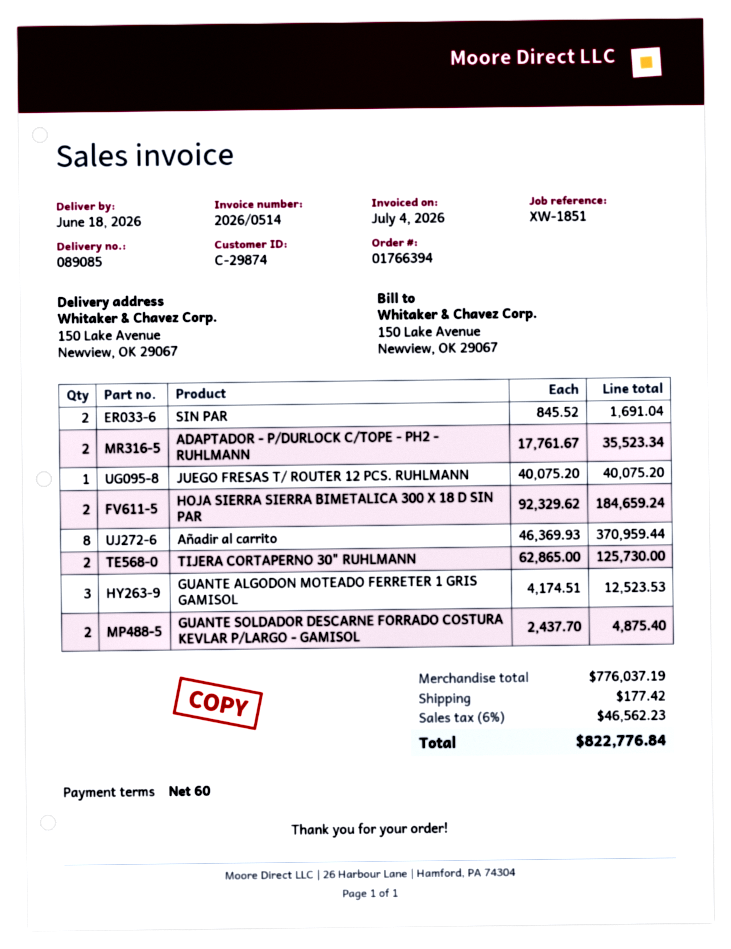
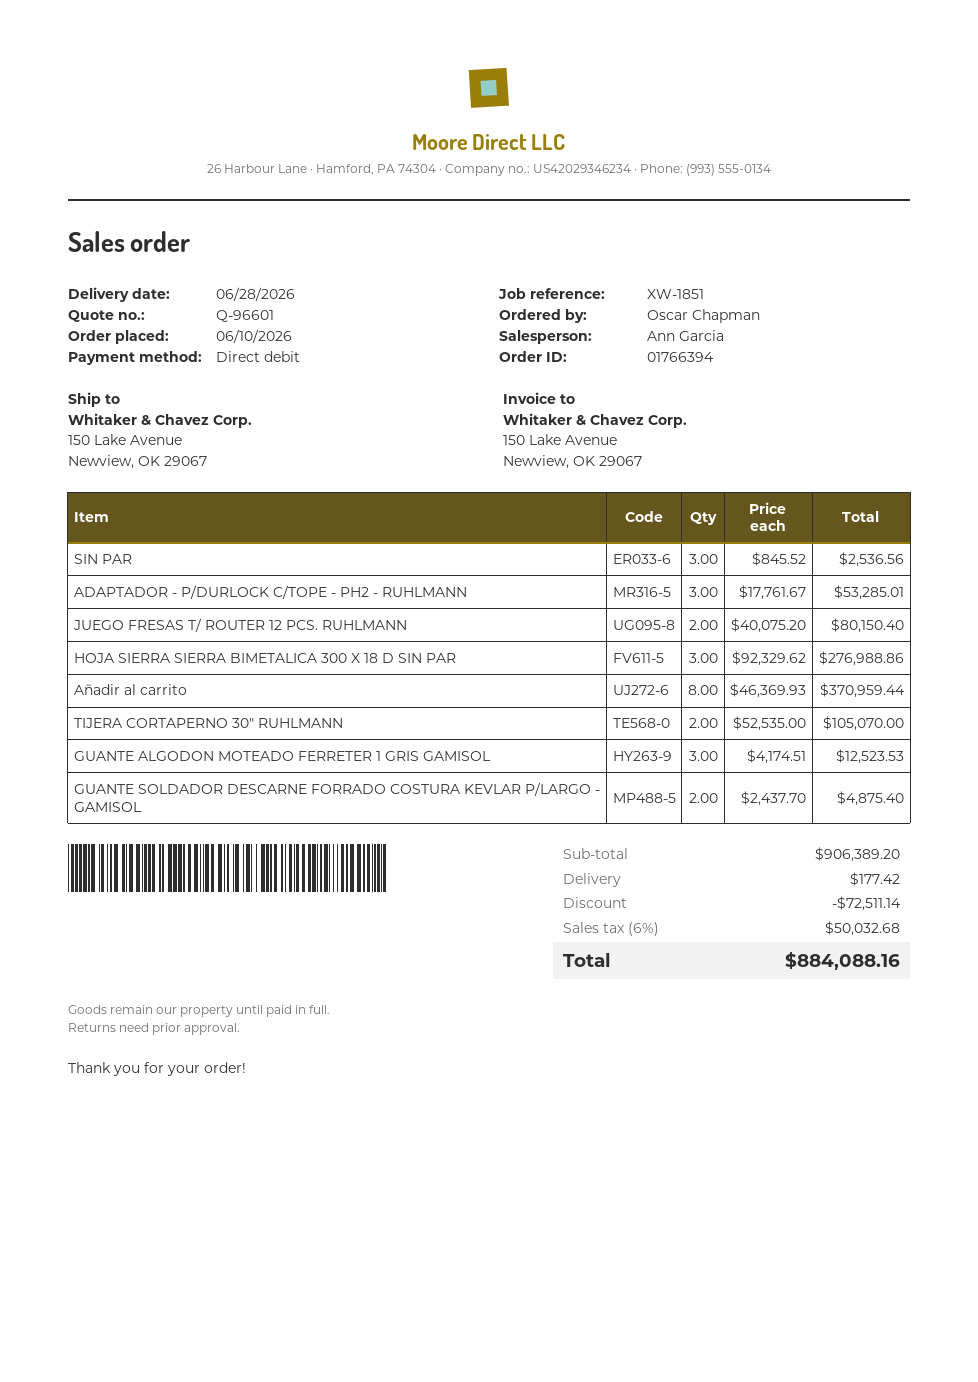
delivery date: 2026-06-18 -> 2026-06-28
SIN PAR: 2 x 845.52 = 1691.04 -> 3 x 845.52 = 2536.56
ADAPTADOR - P/DURLOCK C/TOPE - PH2 - RUHLMANN: 2 x 17761.67 = 35523.34 -> 3 x 17761.67 = 53285.01
JUEGO FRESAS T/ ROUTER 12 PCS. RUHLMANN: 1 x 40075.20 = 40075.20 -> 2 x 40075.20 = 80150.40
HOJA SIERRA SIERRA BIMETALICA 300 X 18 D SIN PAR: 2 x 92329.62 = 184659.24 -> 3 x 92329.62 = 276988.86
TIJERA CORTAPERNO 30" RUHLMANN: 2 x 62865.00 = 125730.00 -> 2 x 52535.00 = 105070.00
subtotal: 776037.19 -> 906389.20
discount: none -> 72511.14
tax: 6% = 46562.23 -> 6% = 50032.68
total: 822776.84 -> 884088.16

